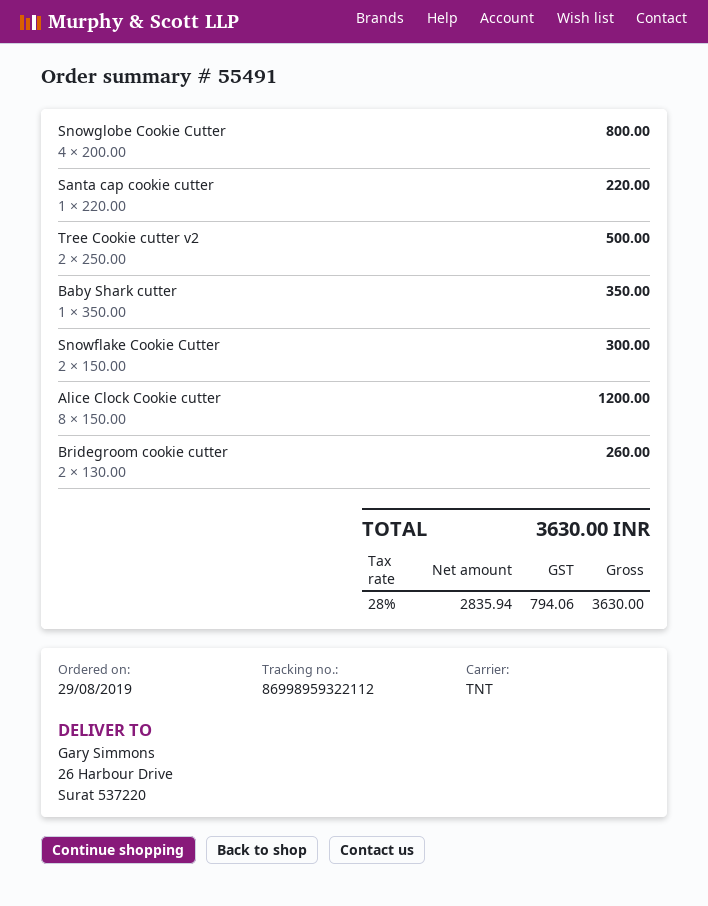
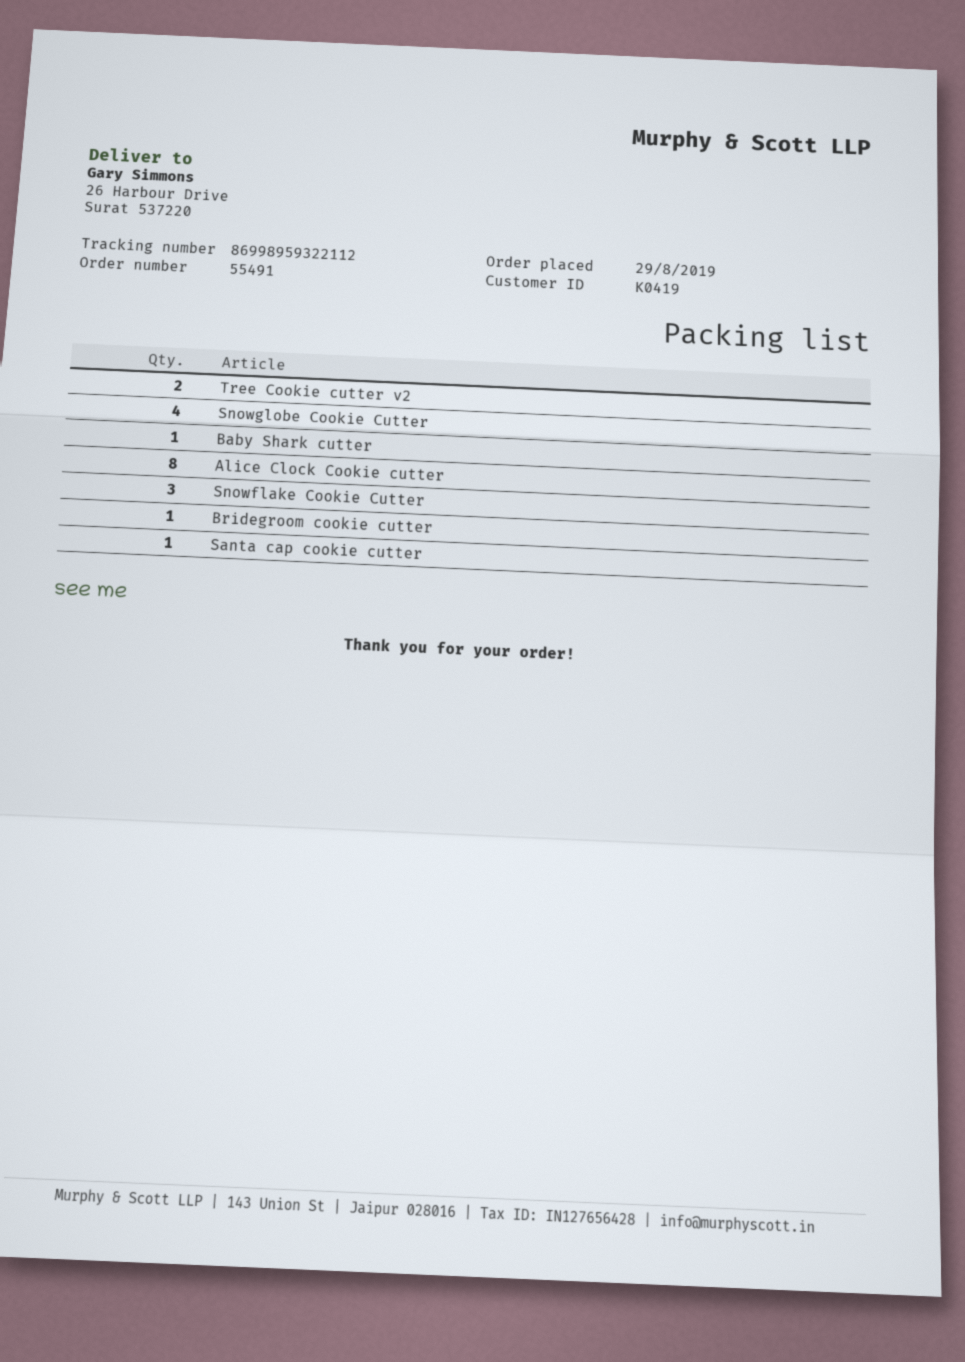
Snowflake Cookie Cutter: 2 -> 3
Bridegroom cookie cutter: 2 -> 1

